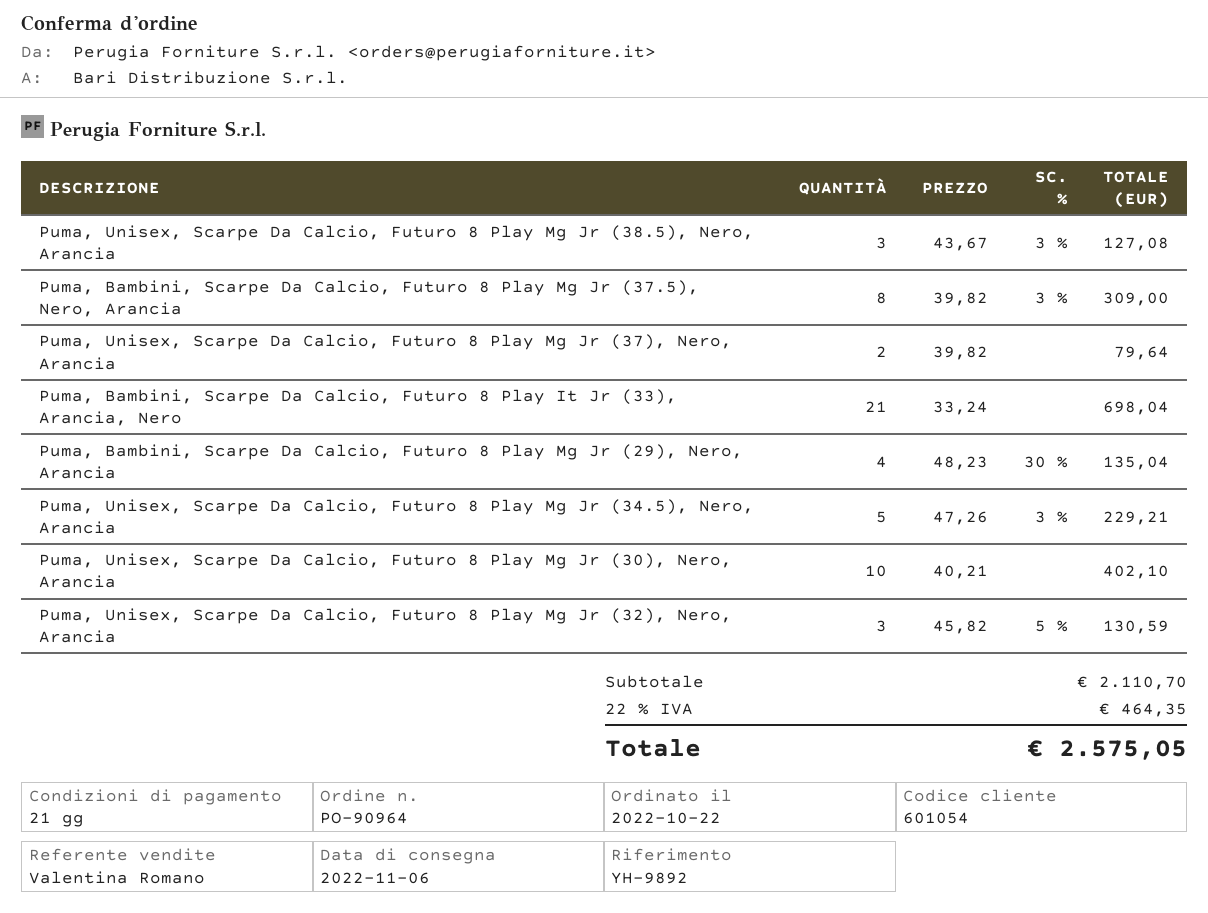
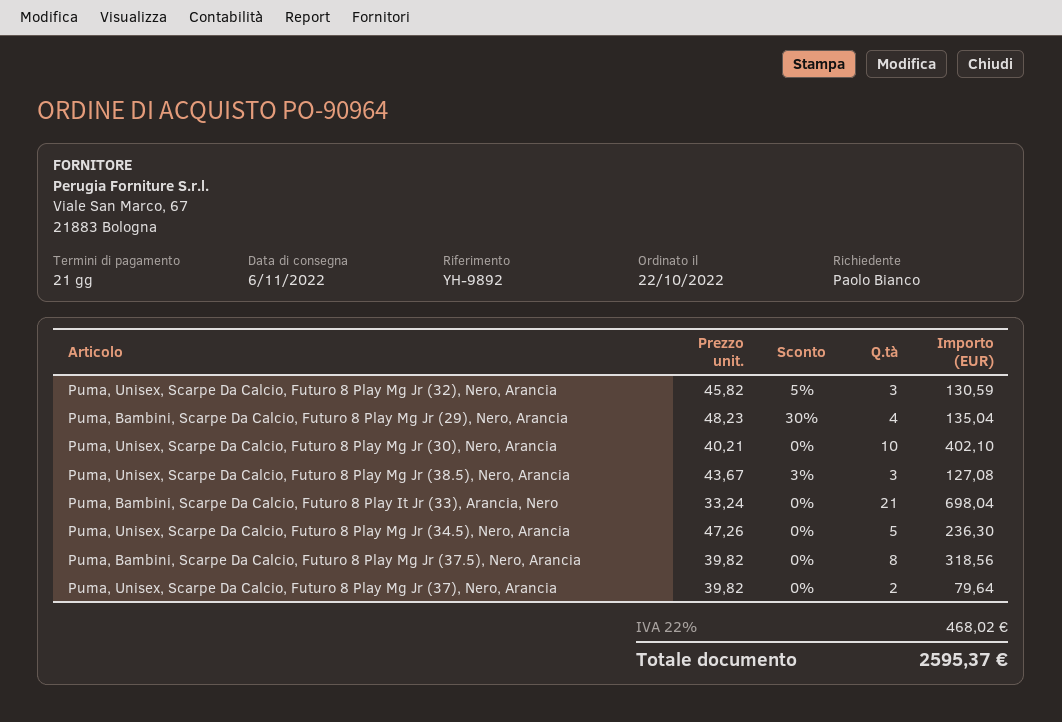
Puma, Bambini, Scarpe Da Calcio, Futuro 8 Play Mg Jr (37.5), Nero, Arancia: 8 x 39.82 - 3% = 309.00 -> 8 x 39.82 = 318.56
Puma, Unisex, Scarpe Da Calcio, Futuro 8 Play Mg Jr (34.5), Nero, Arancia: 5 x 47.26 - 3% = 229.21 -> 5 x 47.26 = 236.30
tax: 22% = 464.35 -> 22% = 468.02
total: 2575.05 -> 2595.37

